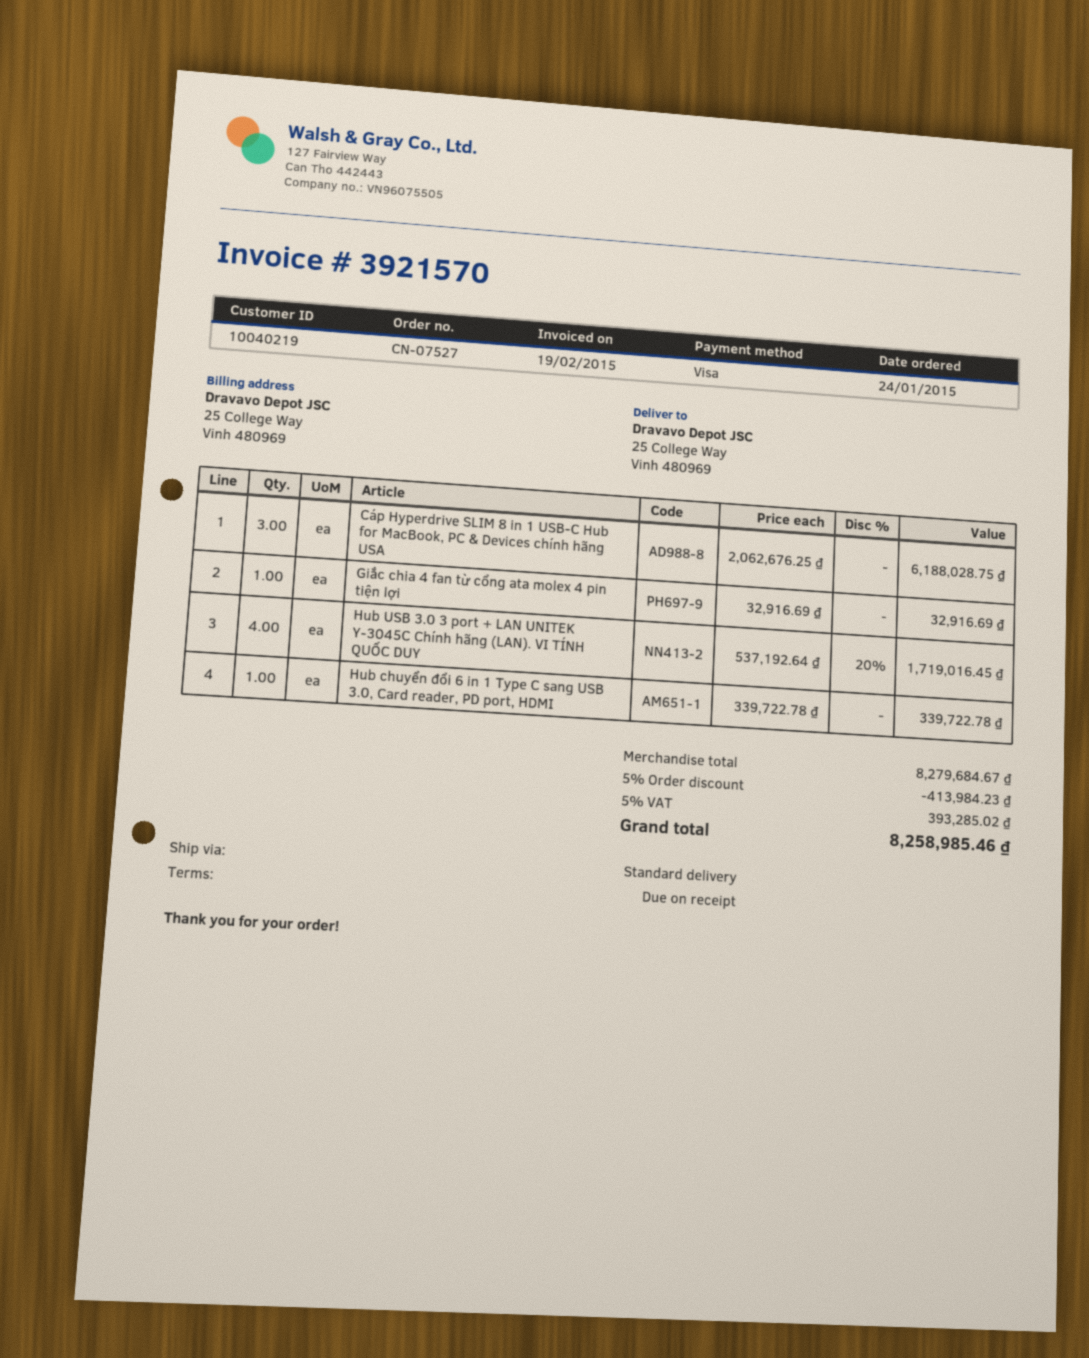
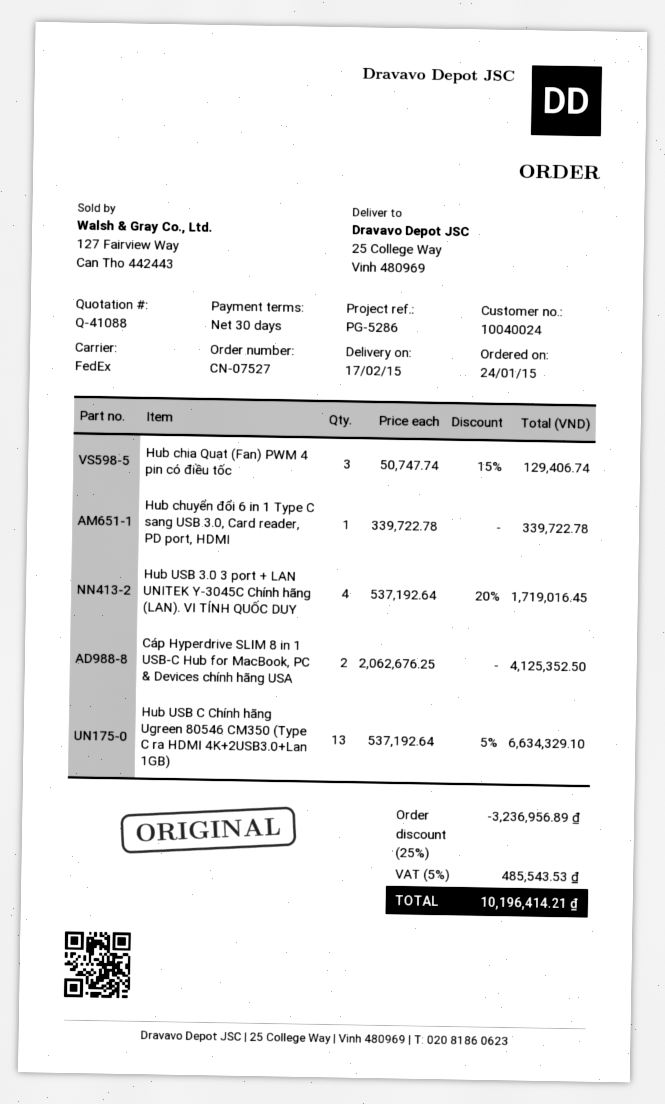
payment terms: on receipt -> 30 days
customer number: 10040219 -> 10040024
shipping method: standard -> FedEx
Cáp Hyperdrive SLIM 8 in 1 USB-C Hub for MacBook, PC & Devices chính hãng USA: 3 x 2062676.25 = 6188028.75 -> 2 x 2062676.25 = 4125352.50
Giắc chia 4 fan từ cổng ata molex 4 pin tiện lợi: 1 x 32916.69 = 32916.69 -> none
Hub chia Quạt (Fan) PWM 4 pin có điều tốc: none -> 3 x 50747.74 - 15% = 129406.74
Hub USB C Chính hãng Ugreen 80546 CM350 (Type C ra HDMI 4K+2USB3.0+Lan 1GB): none -> 13 x 537192.64 - 5% = 6634329.10
discount: 5% = 413984.23 -> 25% = 3236956.89
tax: 5% = 393285.02 -> 5% = 485543.53
total: 8258985.46 -> 10196414.21

